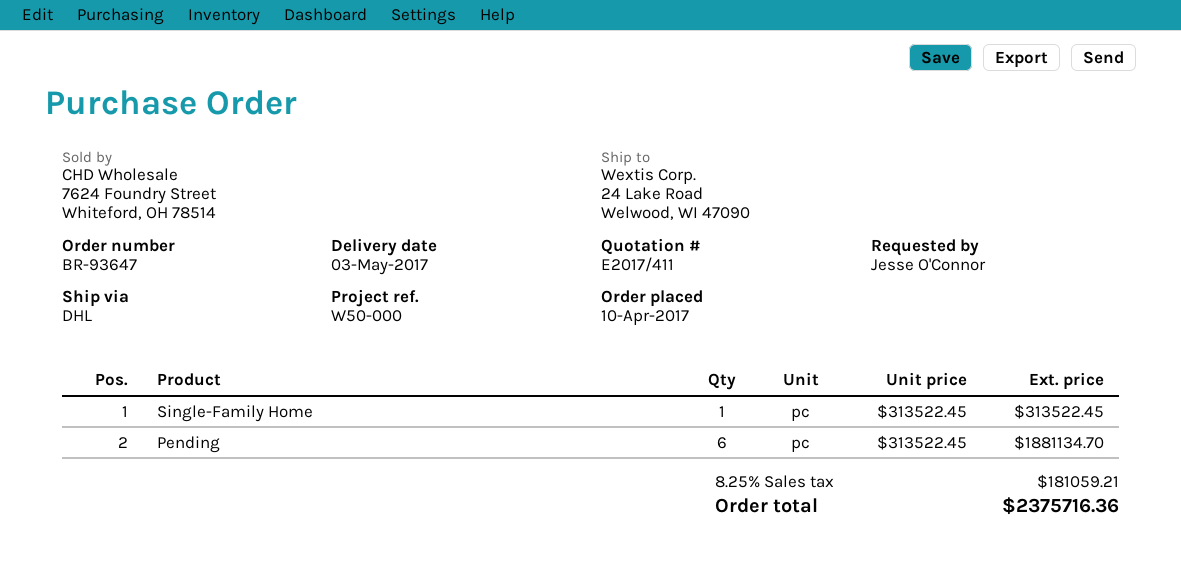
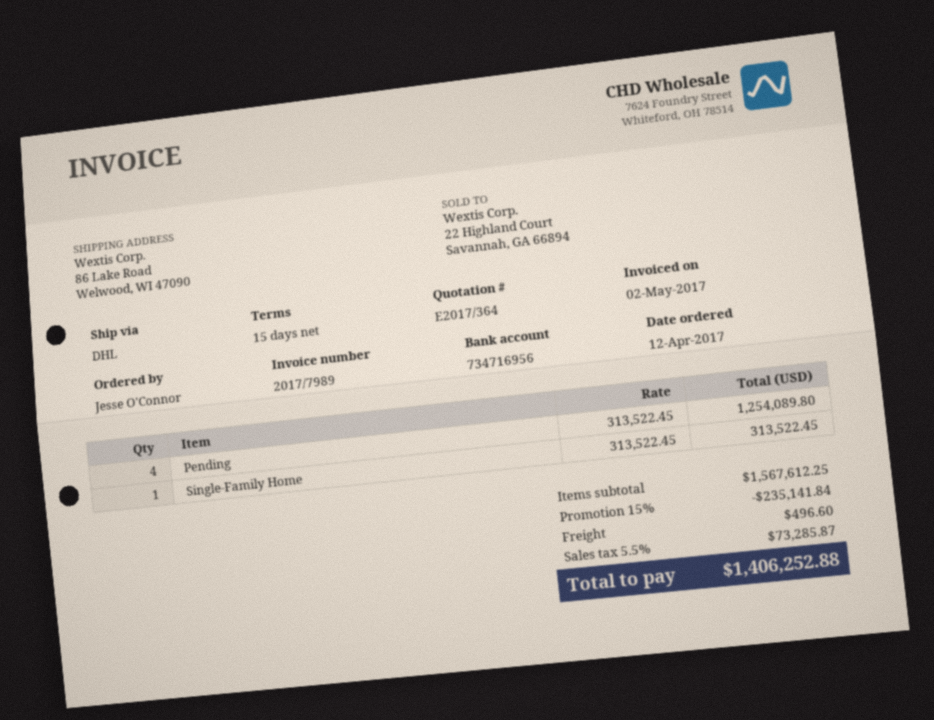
quote number: E2017/411 -> E2017/364
order date: 2017-04-10 -> 2017-04-12
ship to: 24 Lake Road, Welwood, WI 47090 -> 86 Lake Road, Welwood, WI 47090
Pending: 6 x 313522.45 = 1881134.70 -> 4 x 313522.45 = 1254089.80
discount: none -> 15% = 235141.84
shipping: none -> 496.60
tax: 8.25% = 181059.21 -> 5.5% = 73285.87
total: 2375716.36 -> 1406252.88

